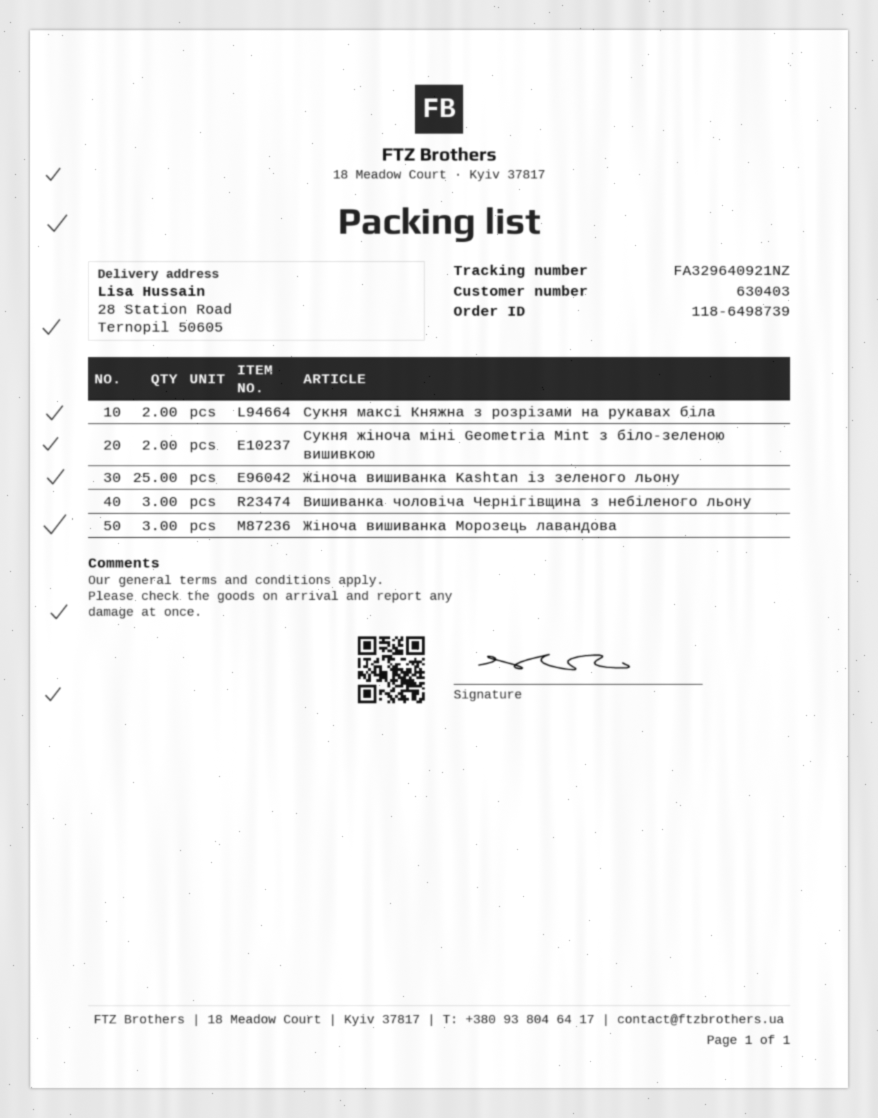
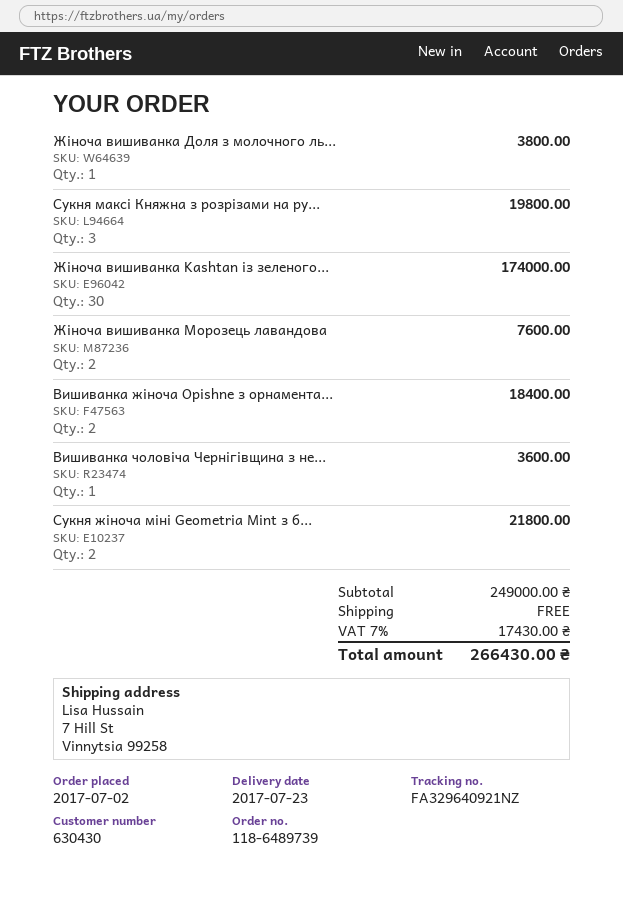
order number: 118-6498739 -> 118-6489739
customer number: 630403 -> 630430
ship to: 28 Station Road, Ternopil 50605 -> 7 Hill St, Vinnytsia 99258
Сукня максі Княжна з розрізами на рукавах біла: 2 -> 3
Жіноча вишиванка Kashtan із зеленого льону: 25 -> 30
Вишиванка чоловіча Чернігівщина з небіленого льону: 3 -> 1
Жіноча вишиванка Морозець лавандова: 3 -> 2
Жіноча вишиванка Доля з молочного ль...: none -> 1
Вишиванка жіноча Opishne з орнамента...: none -> 2

